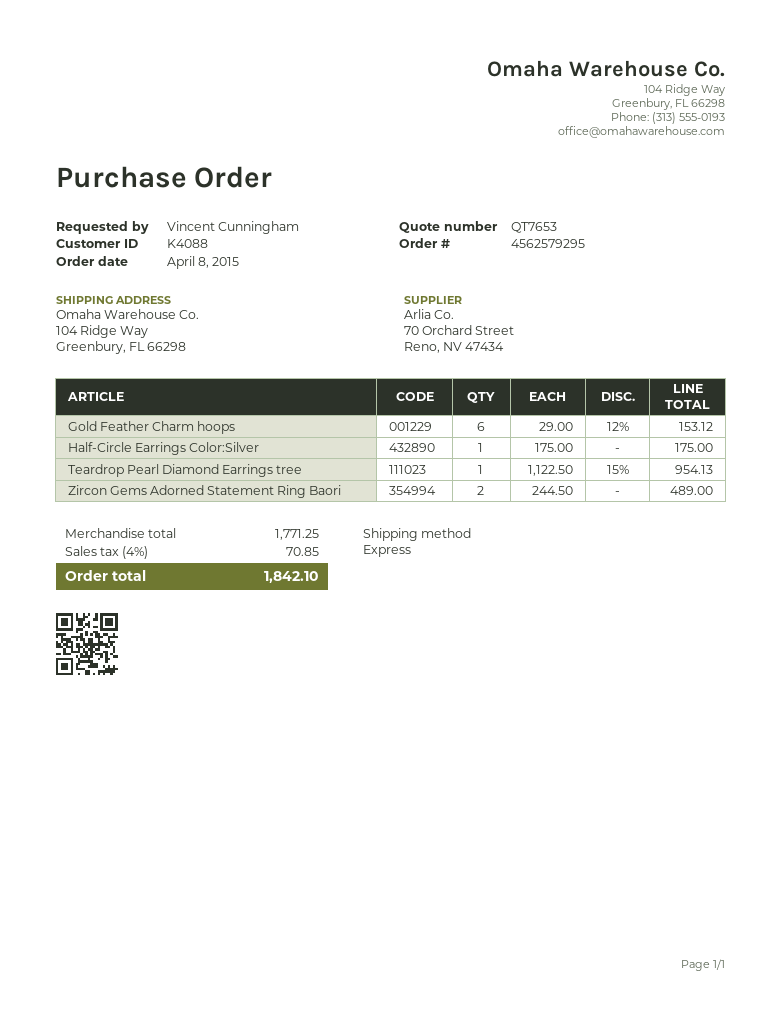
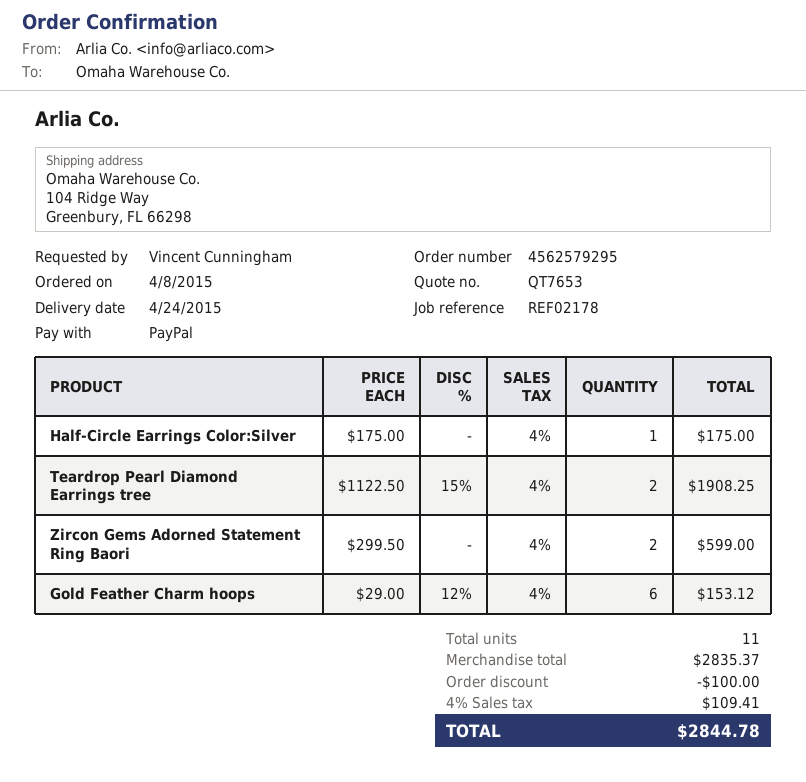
Teardrop Pearl Diamond Earrings tree: 1 x 1122.50 - 15% = 954.13 -> 2 x 1122.50 - 15% = 1908.25
Zircon Gems Adorned Statement Ring Baori: 2 x 244.50 = 489.00 -> 2 x 299.50 = 599.00
subtotal: 1771.25 -> 2835.37
discount: none -> 100.00
tax: 4% = 70.85 -> 4% = 109.41
total: 1842.10 -> 2844.78

